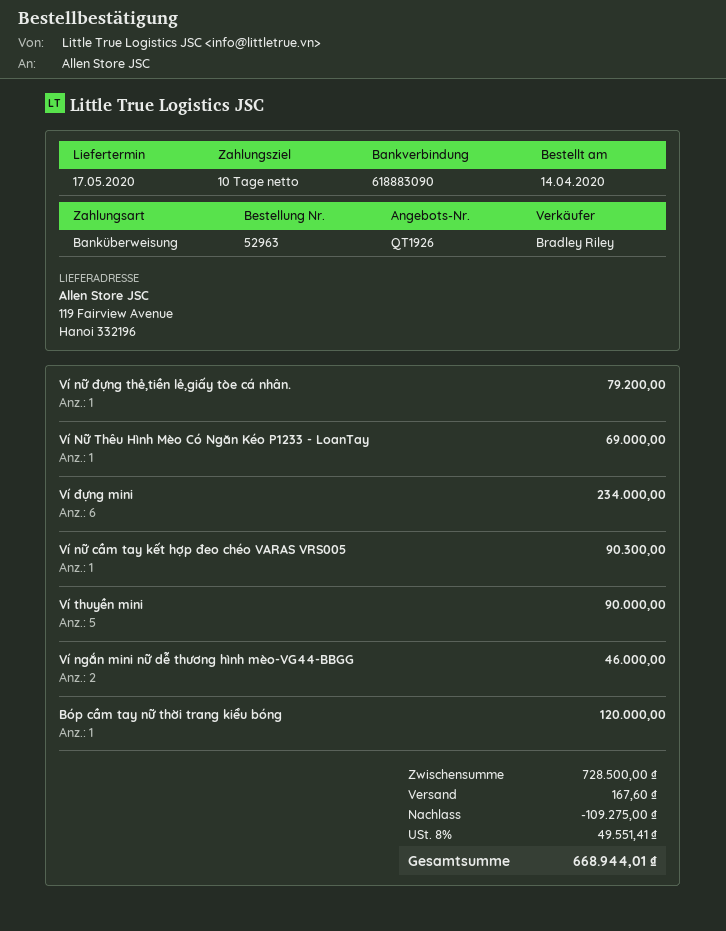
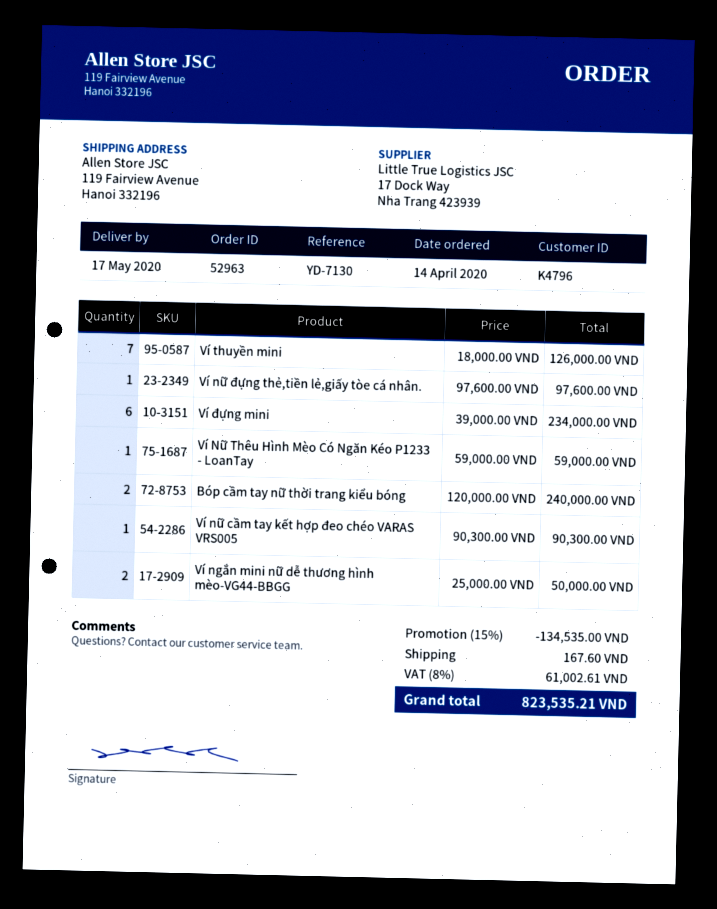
Ví nữ đựng thẻ,tiền lẻ,giấy tòe cá nhân.: 1 for 79200.00 -> 1 for 97600.00
Ví Nữ Thêu Hình Mèo Có Ngăn Kéo P1233 - LoanTay: 1 for 69000.00 -> 1 for 59000.00
Ví thuyền mini: 5 for 90000.00 -> 7 for 126000.00
Ví ngắn mini nữ dễ thương hình mèo-VG44-BBGG: 2 for 46000.00 -> 2 for 50000.00
Bóp cầm tay nữ thời trang kiểu bóng: 1 for 120000.00 -> 2 for 240000.00
discount: 109275.00 -> 134535.00
tax: 8% = 49551.41 -> 8% = 61002.61
total: 668944.01 -> 823535.21

